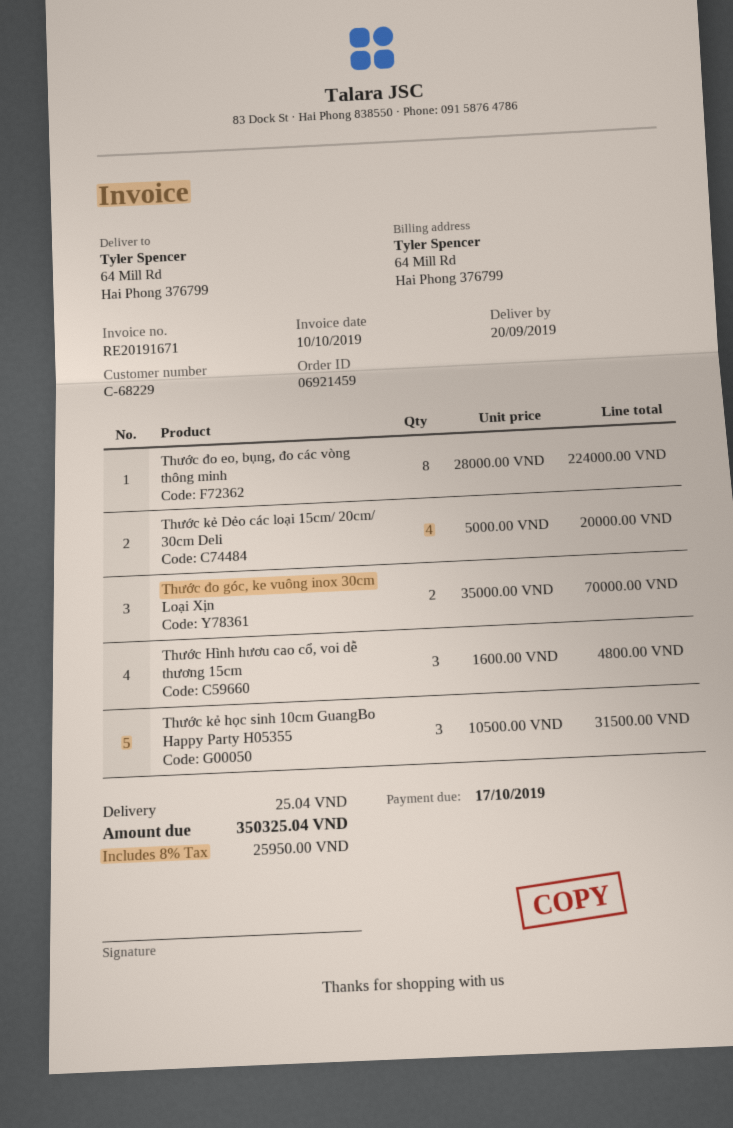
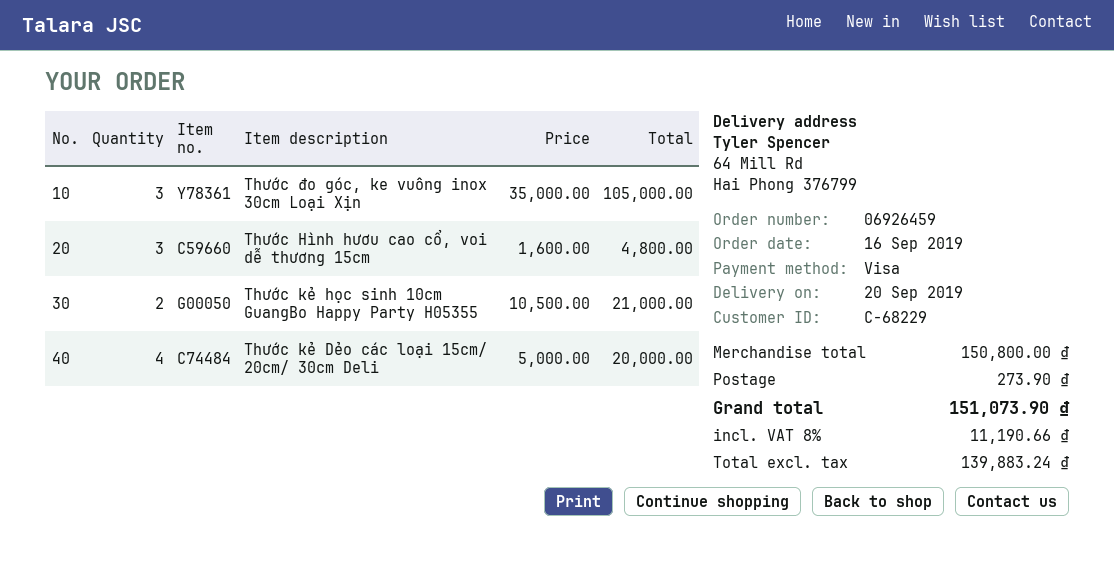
order number: 06921459 -> 06926459
Thước đo eo, bụng, đo các vòng thông minh: 8 x 28000.00 = 224000.00 -> none
Thước đo góc, ke vuông inox 30cm Loại Xịn: 2 x 35000.00 = 70000.00 -> 3 x 35000.00 = 105000.00
Thước kẻ học sinh 10cm GuangBo Happy Party H05355: 3 x 10500.00 = 31500.00 -> 2 x 10500.00 = 21000.00
shipping: 25.04 -> 273.90
tax: 8% = 25950.00 -> 8% = 11190.66
total: 350325.04 -> 151073.90

